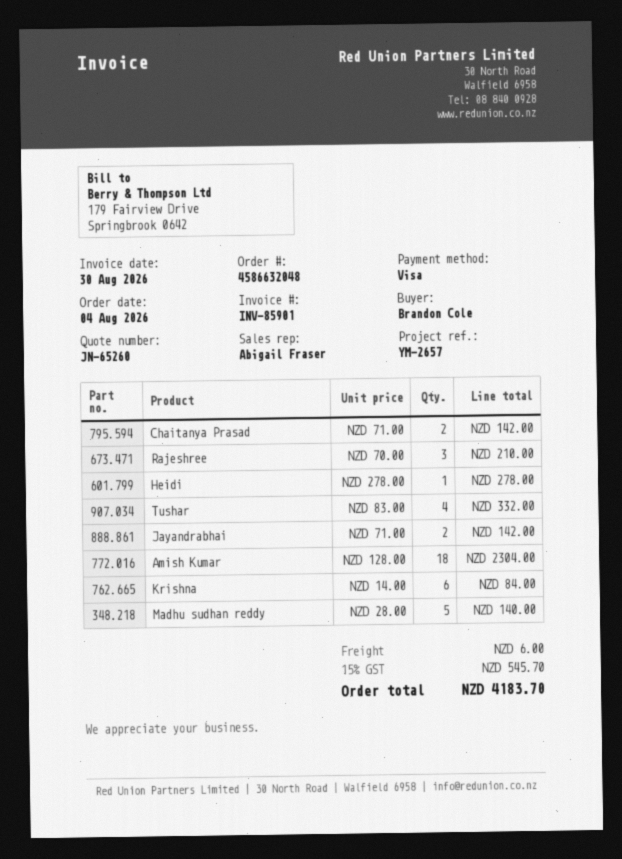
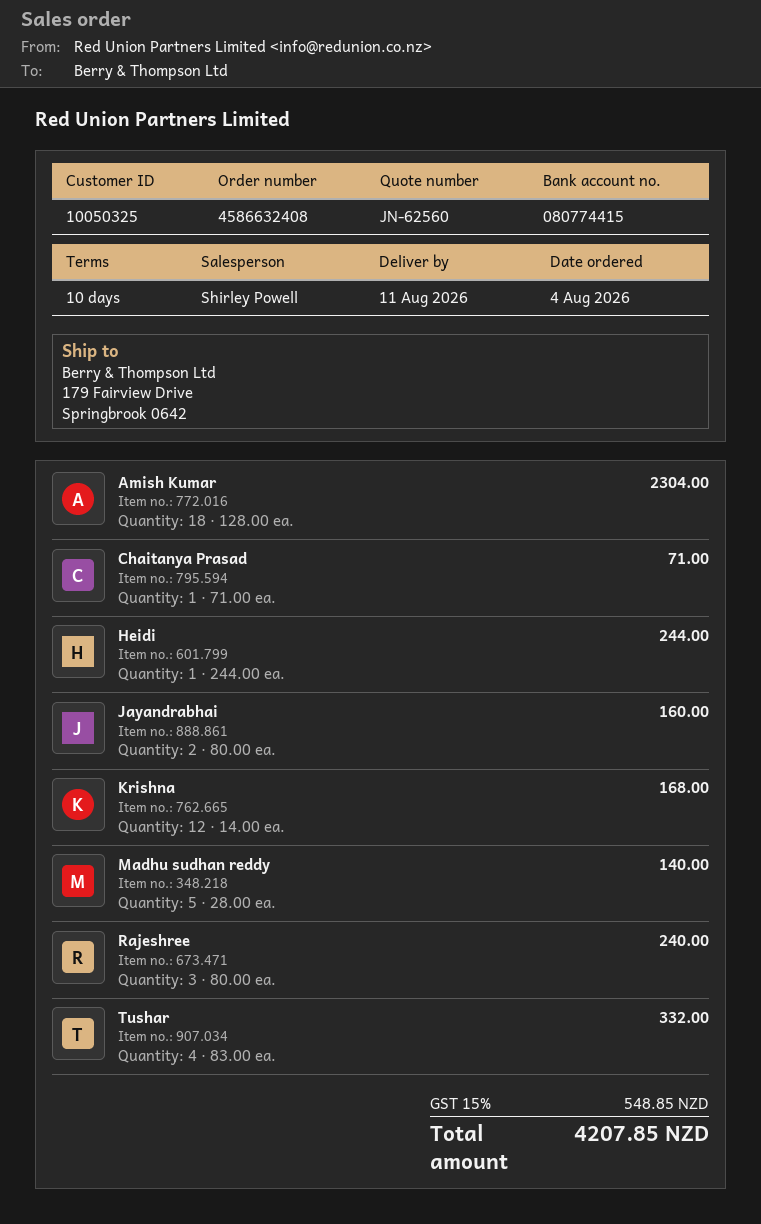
quote number: JN-65260 -> JN-62560
order number: 4586632048 -> 4586632408
sales rep: Abigail Fraser -> Shirley Powell
Chaitanya Prasad: 2 x 71.00 = 142.00 -> 1 x 71.00 = 71.00
Rajeshree: 3 x 70.00 = 210.00 -> 3 x 80.00 = 240.00
Heidi: 1 x 278.00 = 278.00 -> 1 x 244.00 = 244.00
Jayandrabhai: 2 x 71.00 = 142.00 -> 2 x 80.00 = 160.00
Krishna: 6 x 14.00 = 84.00 -> 12 x 14.00 = 168.00
shipping: 6.00 -> none
tax: 15% = 545.70 -> 15% = 548.85
total: 4183.70 -> 4207.85

